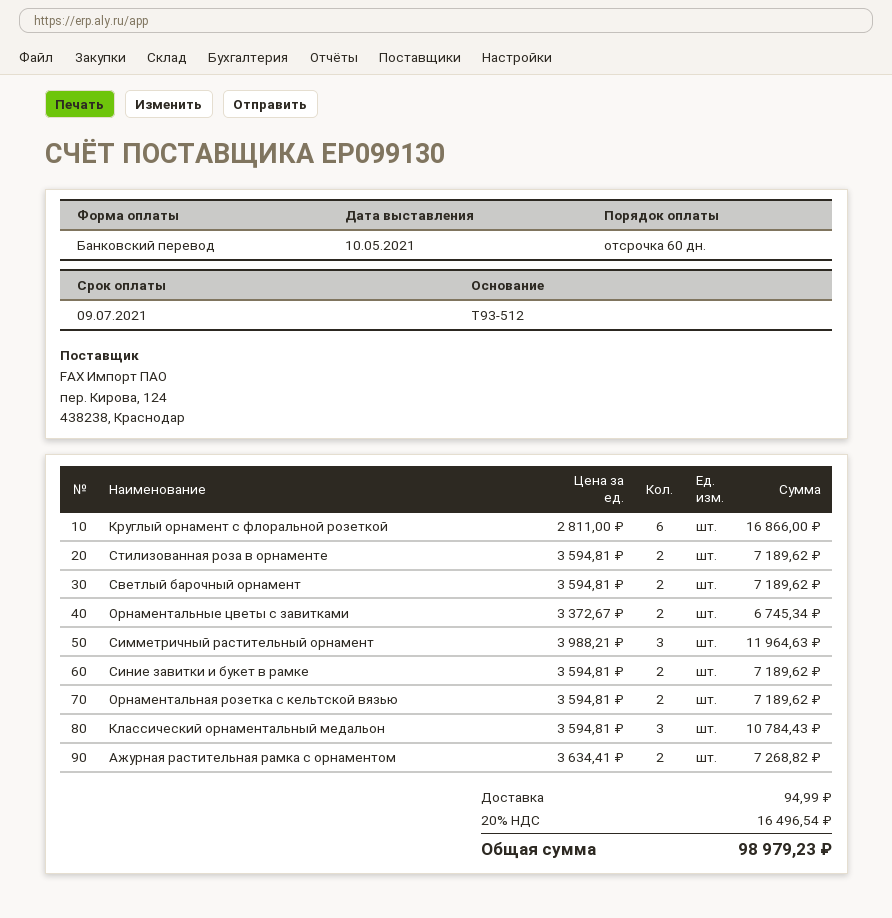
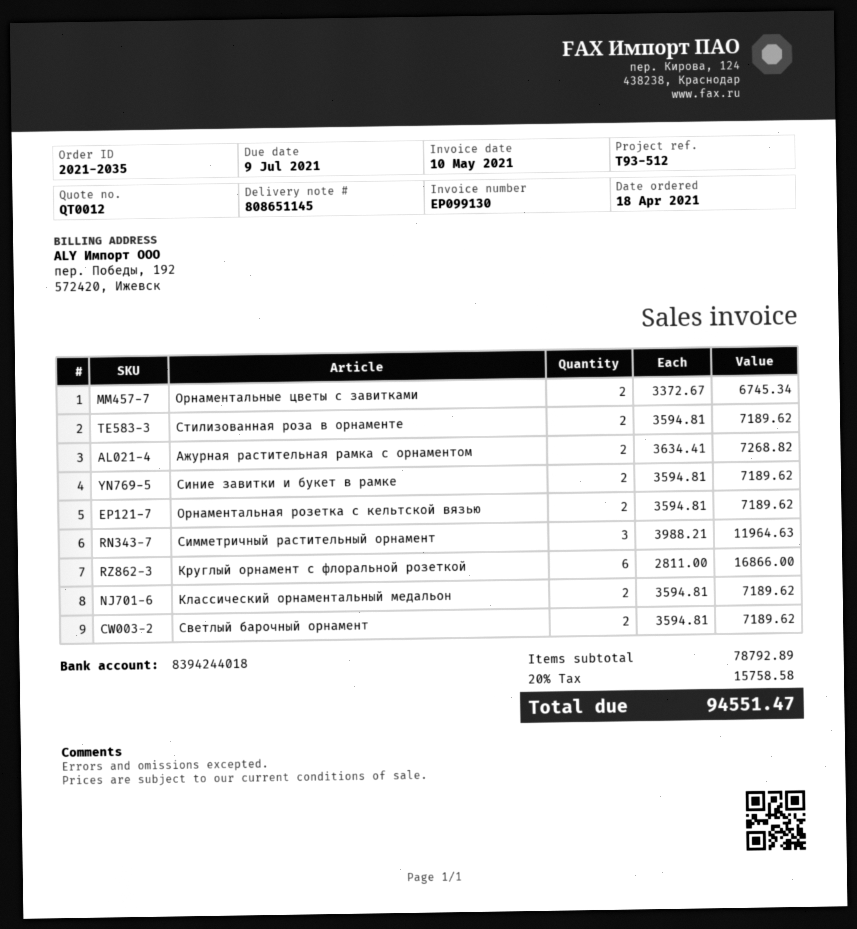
Классический орнаментальный медальон: 3 x 3594.81 = 10784.43 -> 2 x 3594.81 = 7189.62
shipping: 94.99 -> none
tax: 20% = 16496.54 -> 20% = 15758.58
total: 98979.23 -> 94551.47

